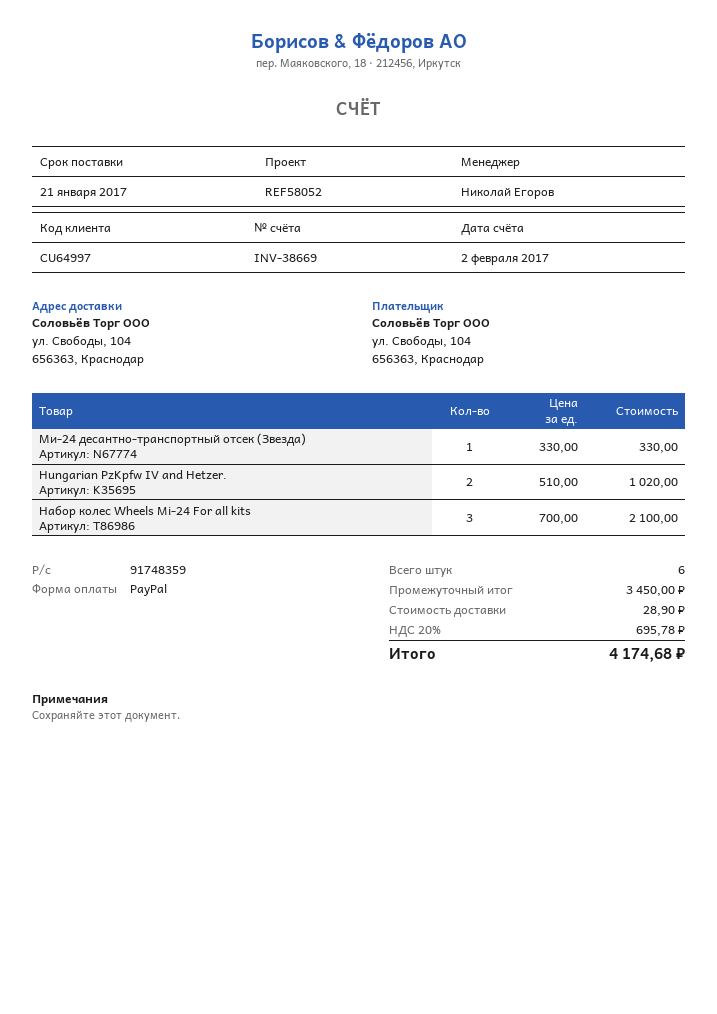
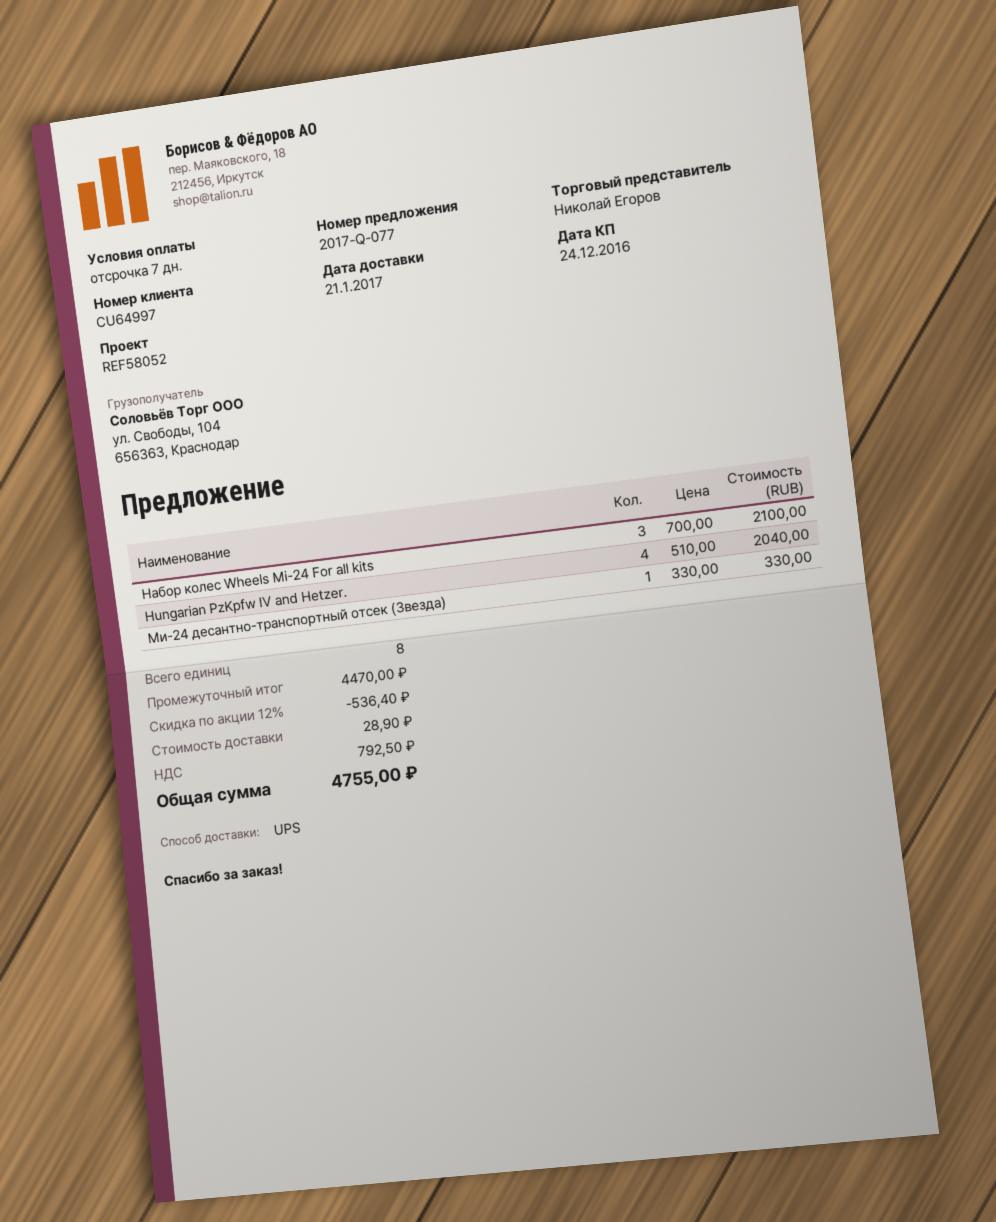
Hungarian PzKpfw IV and Hetzer.: 2 x 510.00 = 1020.00 -> 4 x 510.00 = 2040.00
total quantity: 6 -> 8
subtotal: 3450.00 -> 4470.00
discount: none -> 12% = 536.40
tax: 695.78 -> 792.50
total: 4174.68 -> 4755.00

